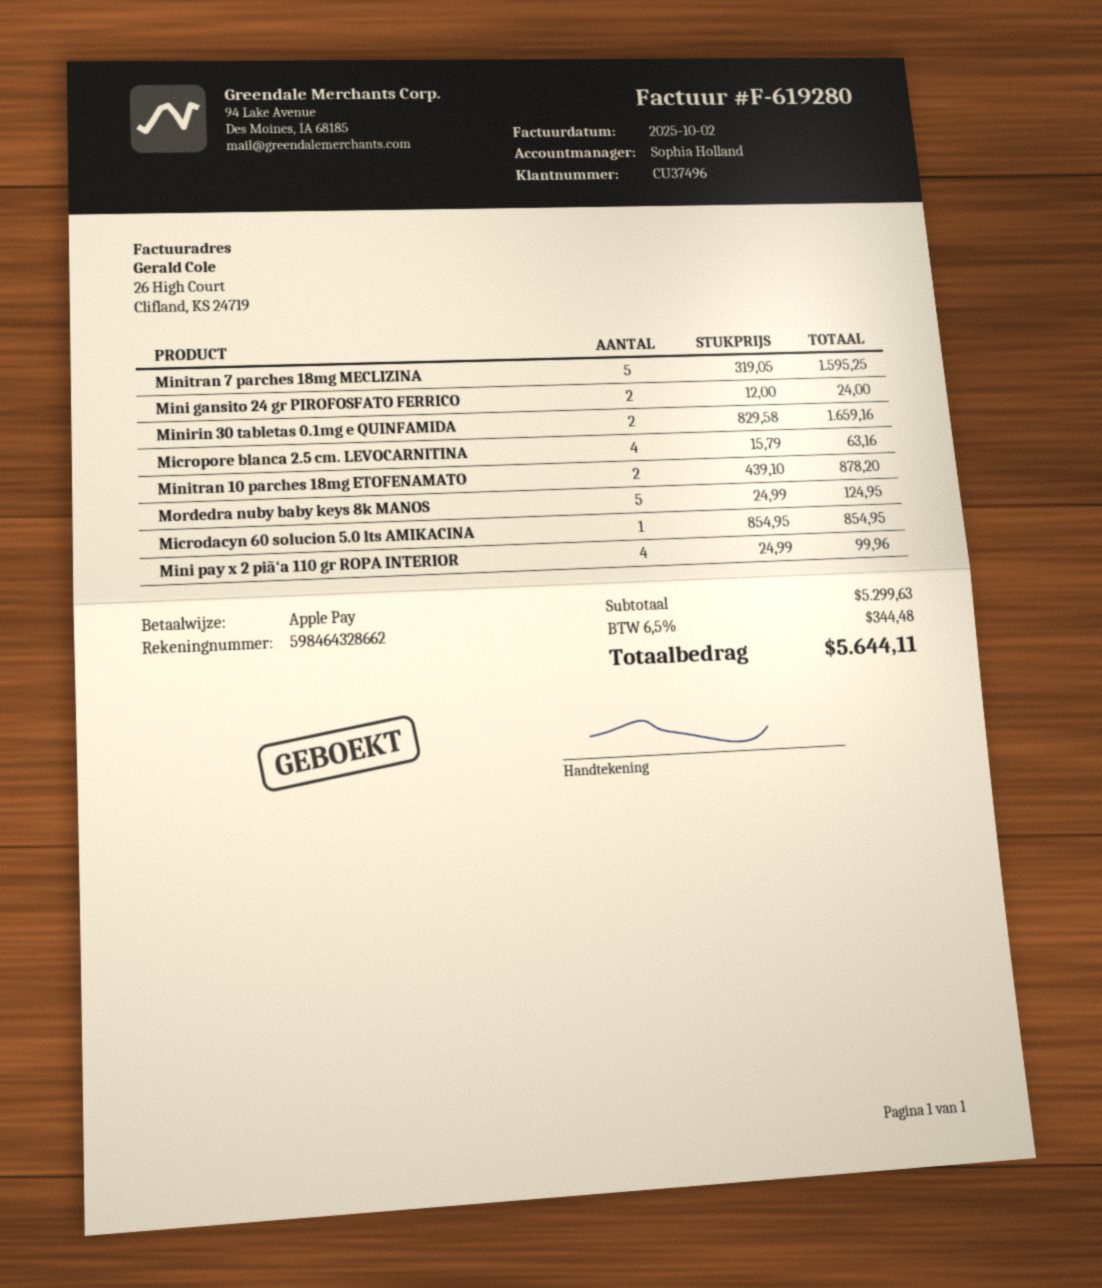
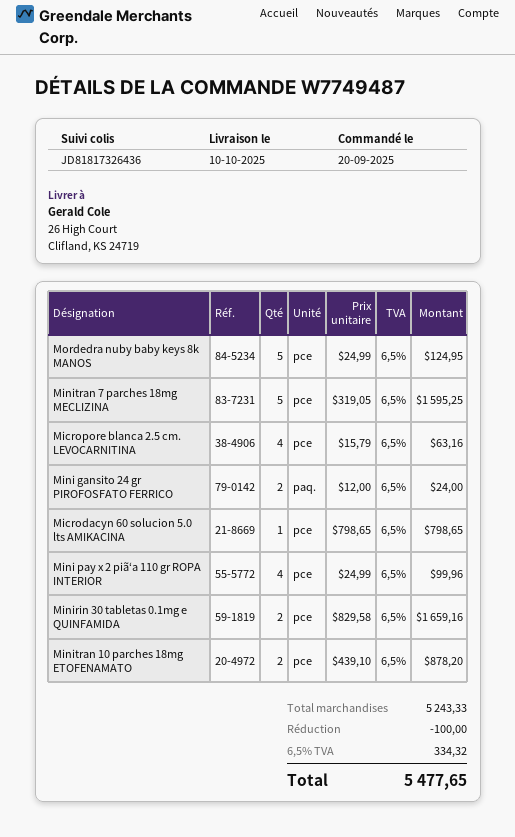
Microdacyn 60 solucion 5.0 lts AMIKACINA: 1 x 854.95 = 854.95 -> 1 x 798.65 = 798.65
subtotal: 5299.63 -> 5243.33
discount: none -> 100.00
tax: 6.5% = 344.48 -> 6.5% = 334.32
total: 5644.11 -> 5477.65

